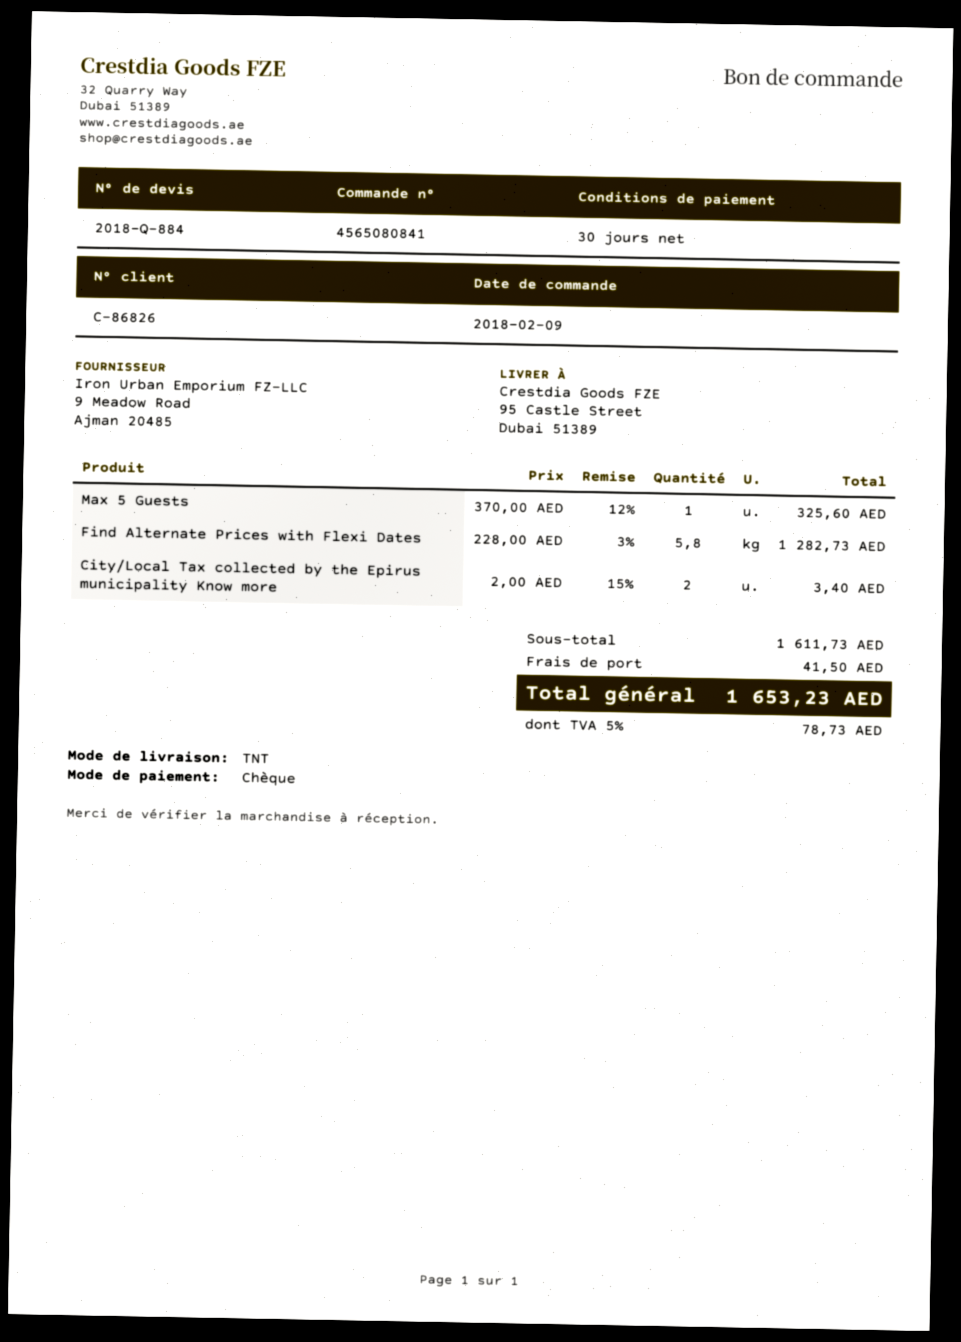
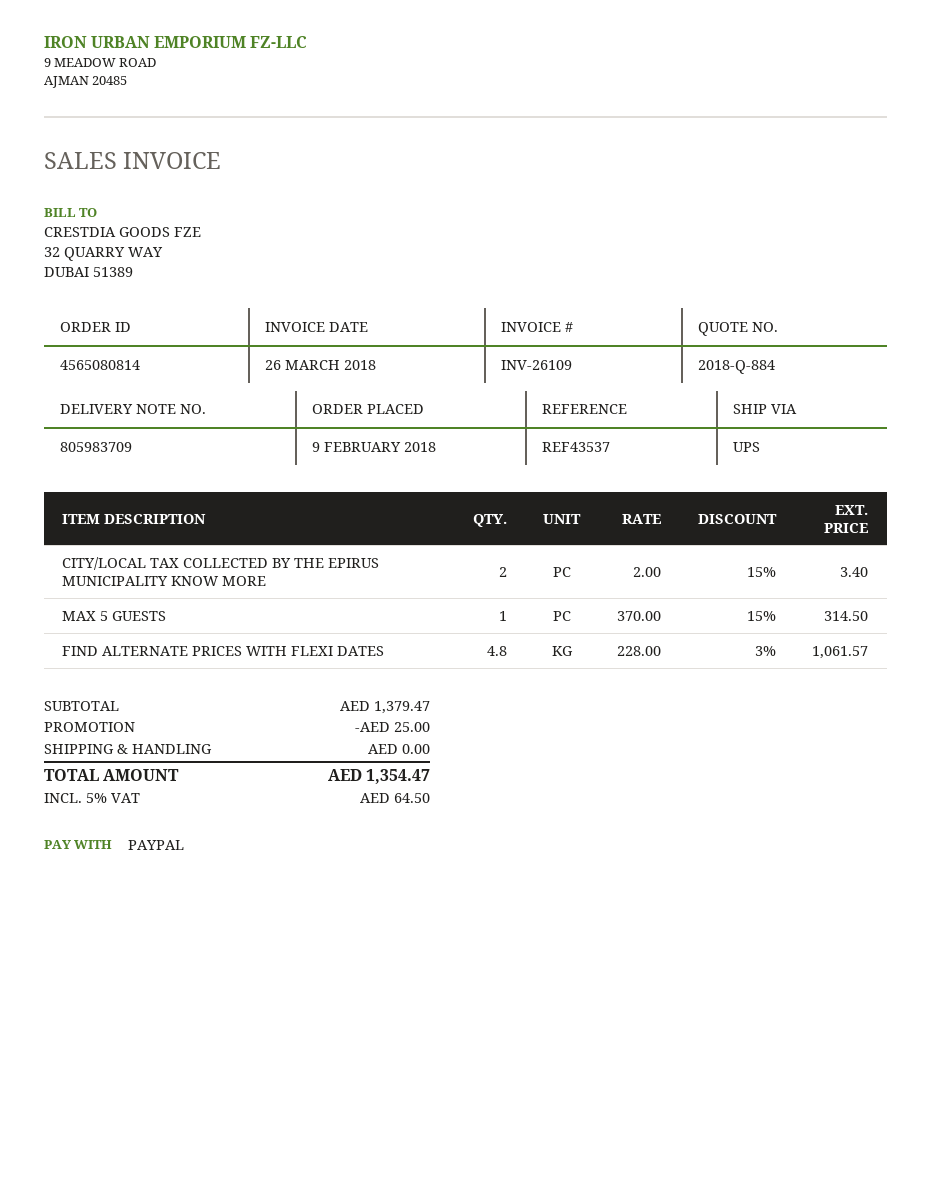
order number: 4565080841 -> 4565080814
payment method: cheque -> PayPal
shipping method: TNT -> UPS
Max 5 Guests: 1 x 370.00 - 12% = 325.60 -> 1 x 370.00 - 15% = 314.50
Find Alternate Prices with Flexi Dates: 5.8 x 228.00 - 3% = 1282.73 -> 4.8 x 228.00 - 3% = 1061.57
subtotal: 1611.73 -> 1379.47
discount: none -> 25.00
shipping: 41.50 -> 0.00
tax: 5% = 78.73 -> 5% = 64.50
total: 1653.23 -> 1354.47

